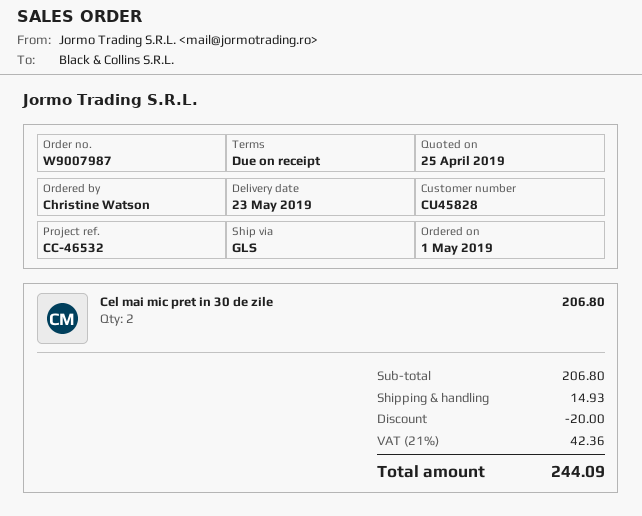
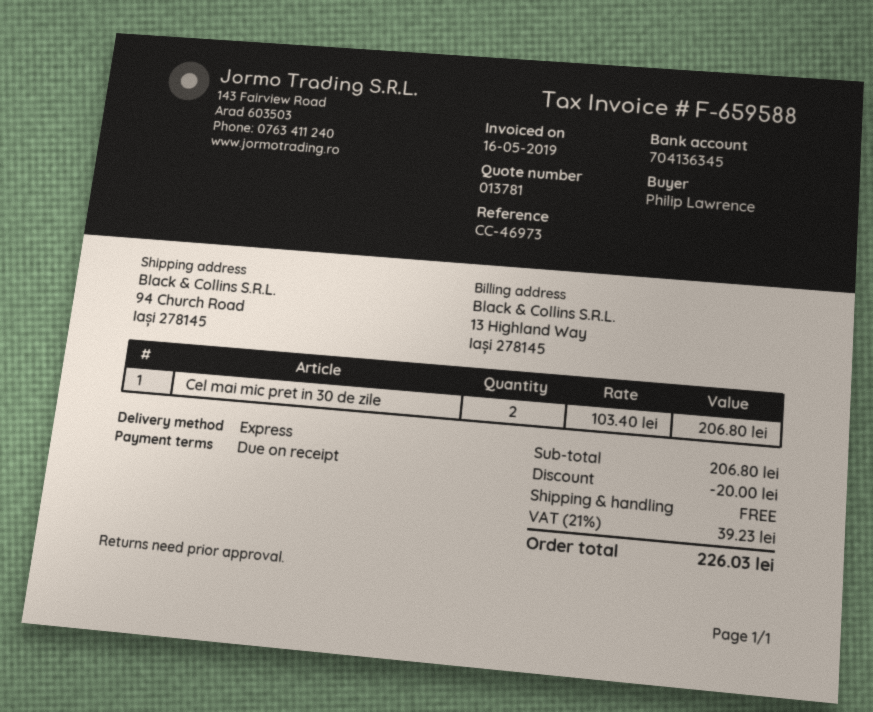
reference: CC-46532 -> CC-46973
ordered by: Christine Watson -> Philip Lawrence
shipping method: GLS -> express
shipping: 14.93 -> 0.00
tax: 21% = 42.36 -> 21% = 39.23
total: 244.09 -> 226.03

